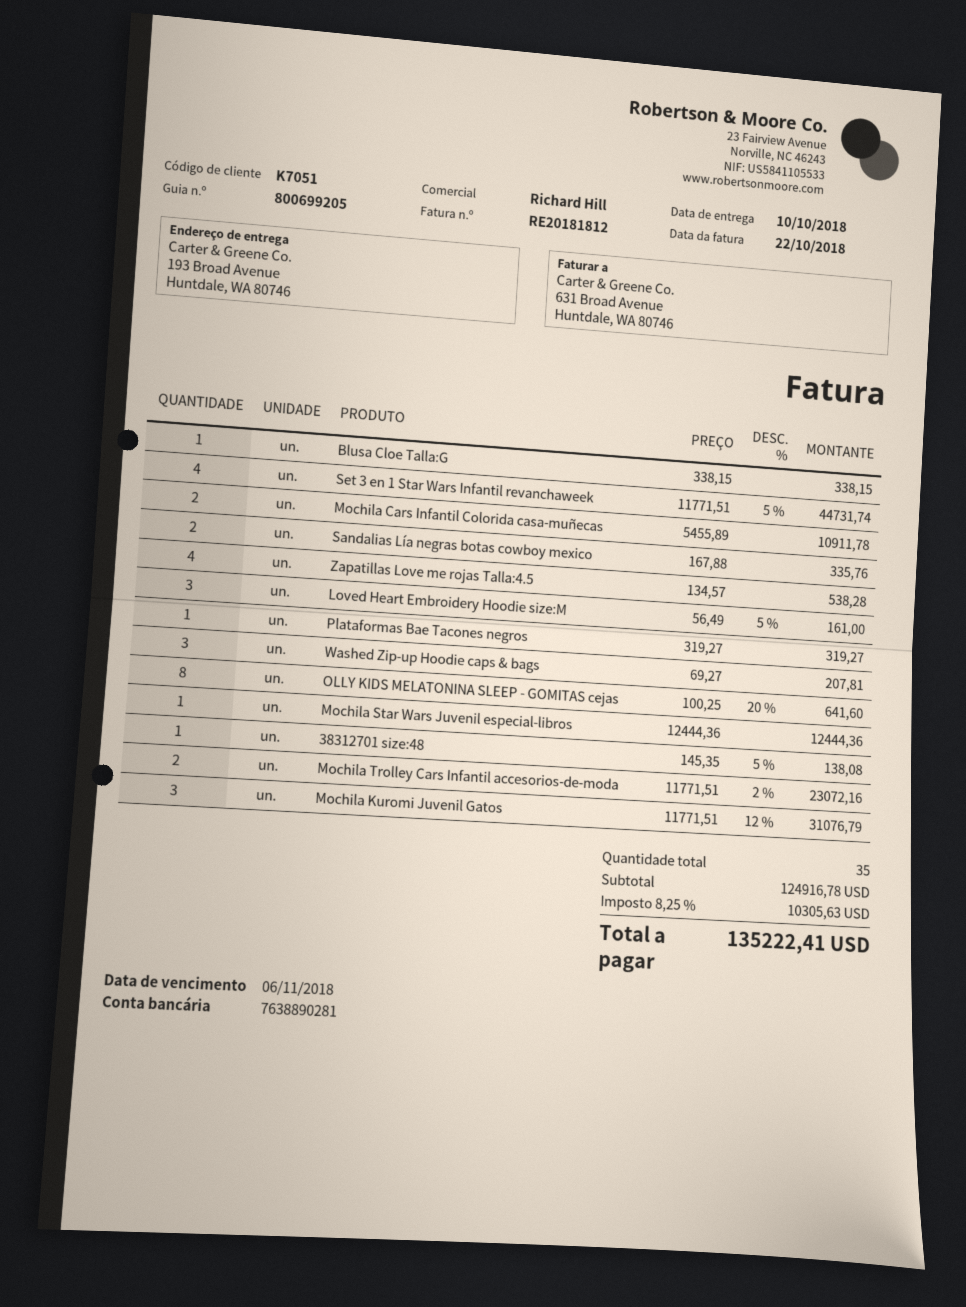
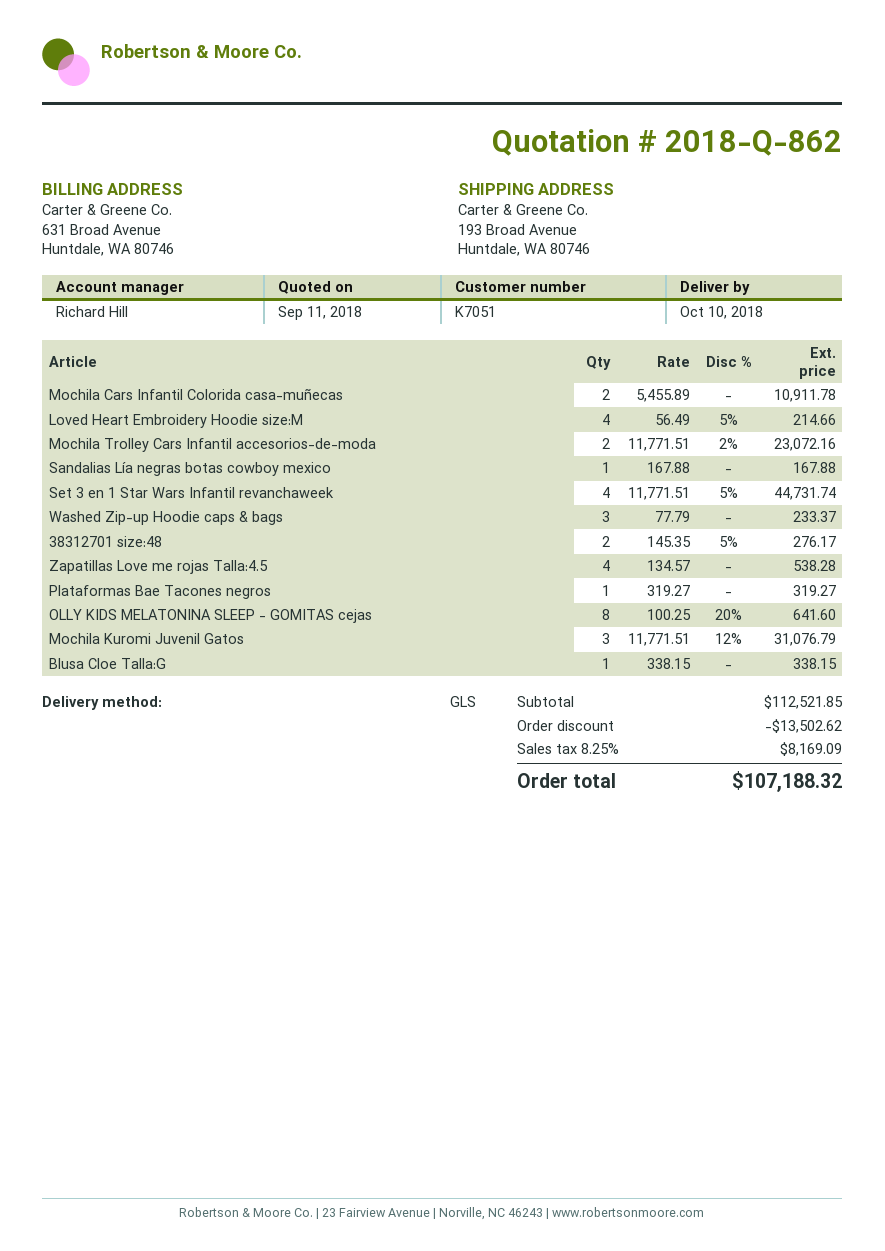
Sandalias Lía negras botas cowboy mexico: 2 x 167.88 = 335.76 -> 1 x 167.88 = 167.88
Loved Heart Embroidery Hoodie size:M: 3 x 56.49 - 5% = 161.00 -> 4 x 56.49 - 5% = 214.66
Washed Zip-up Hoodie caps & bags: 3 x 69.27 = 207.81 -> 3 x 77.79 = 233.37
Mochila Star Wars Juvenil especial-libros: 1 x 12444.36 = 12444.36 -> none
38312701 size:48: 1 x 145.35 - 5% = 138.08 -> 2 x 145.35 - 5% = 276.17
subtotal: 124916.78 -> 112521.85
discount: none -> 13502.62
tax: 8.25% = 10305.63 -> 8.25% = 8169.09
total: 135222.41 -> 107188.32

